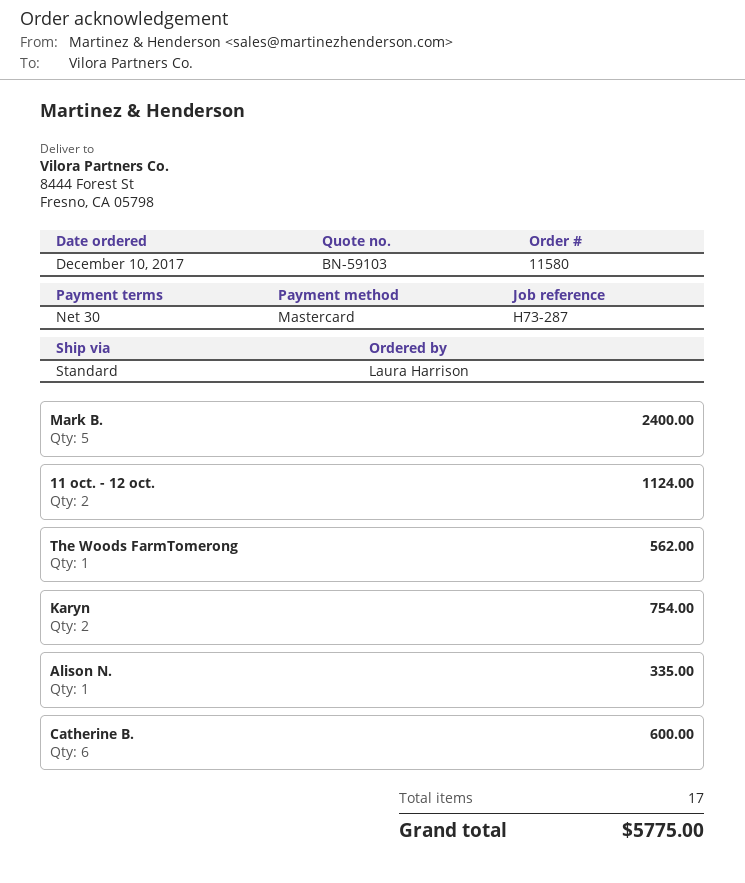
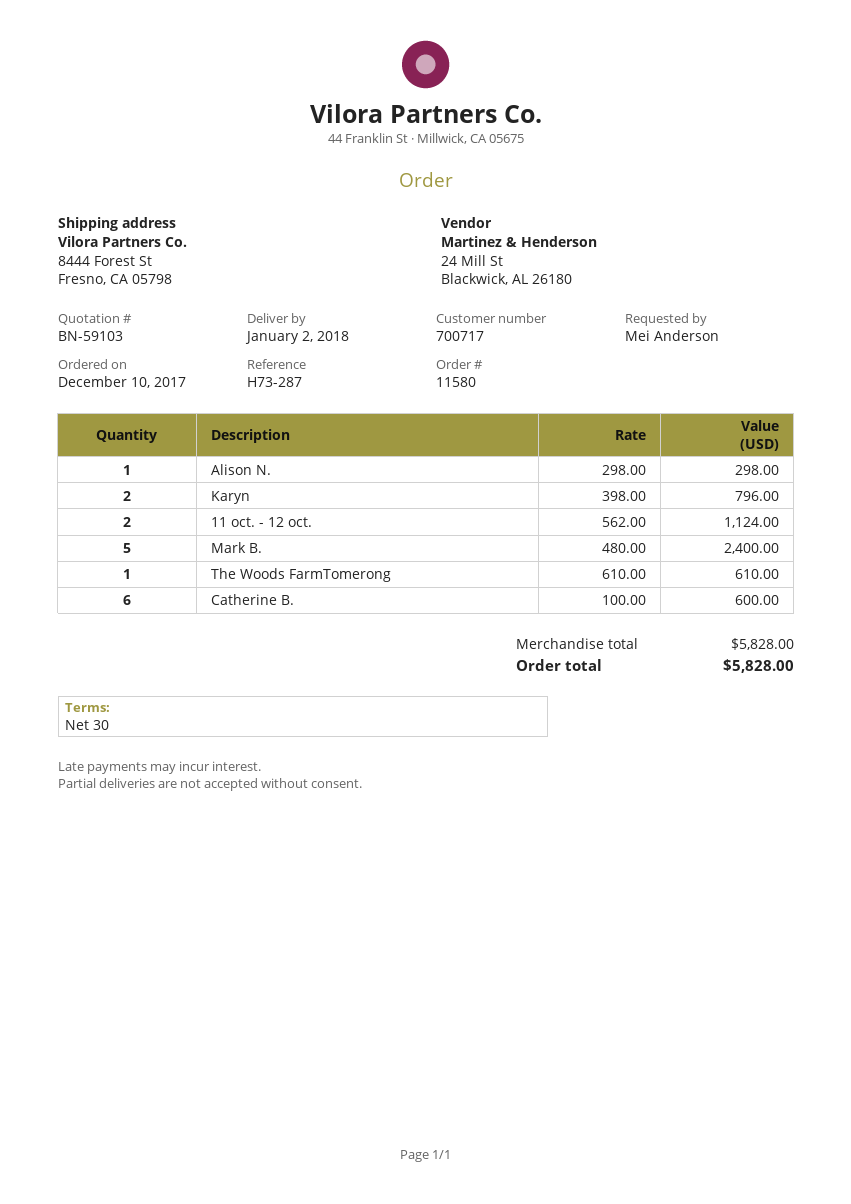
ordered by: Laura Harrison -> Mei Anderson
The Woods FarmTomerong: 1 for 562.00 -> 1 for 610.00
Karyn: 2 for 754.00 -> 2 for 796.00
Alison N.: 1 for 335.00 -> 1 for 298.00
total: 5775.00 -> 5828.00

